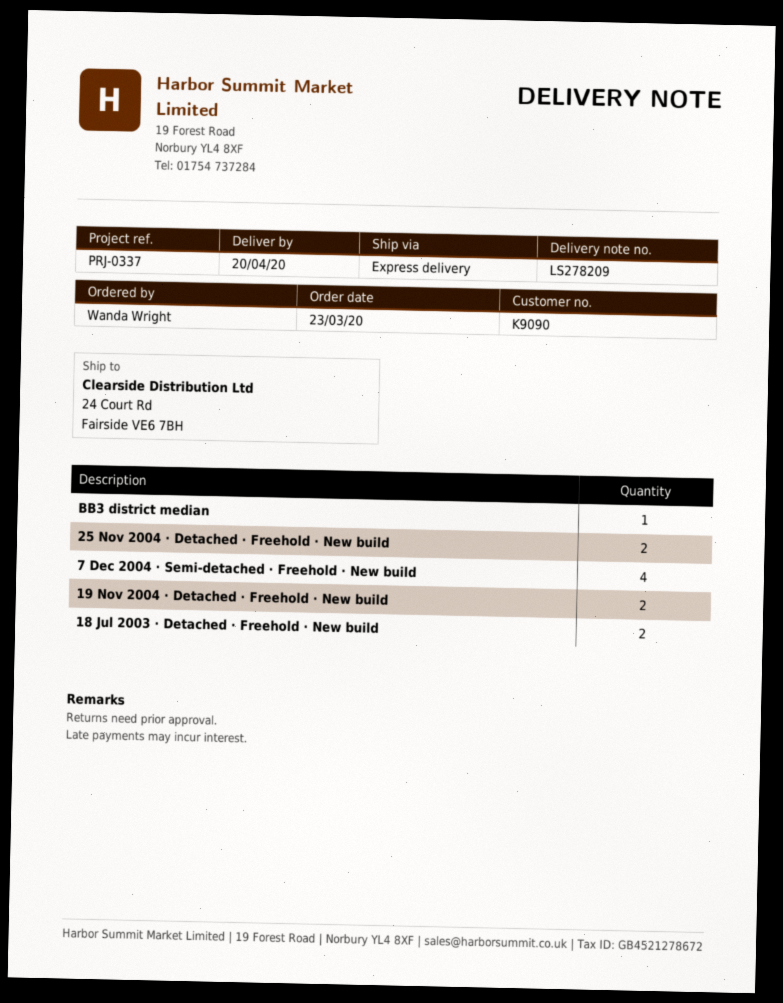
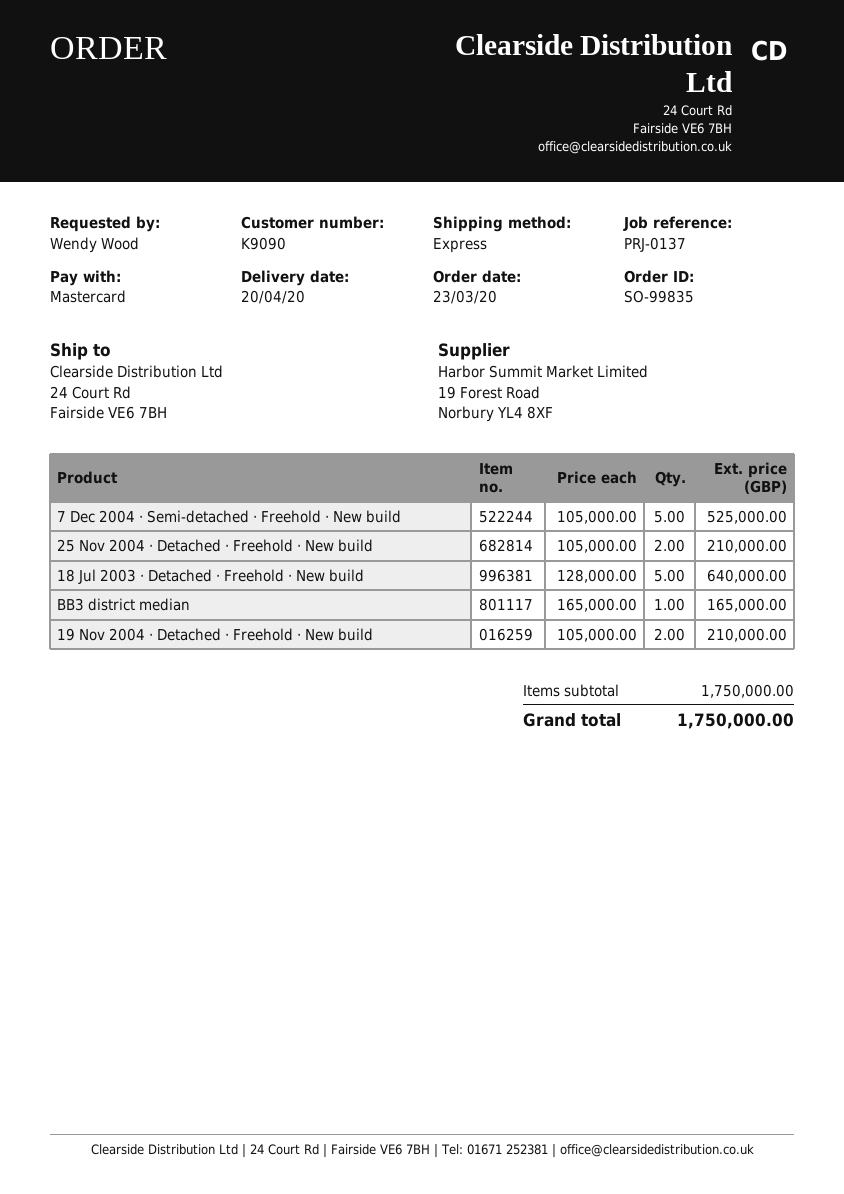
reference: PRJ-0337 -> PRJ-0137
ordered by: Wanda Wright -> Wendy Wood
7 Dec 2004 · Semi-detached · Freehold · New build: 4 -> 5
18 Jul 2003 · Detached · Freehold · New build: 2 -> 5

